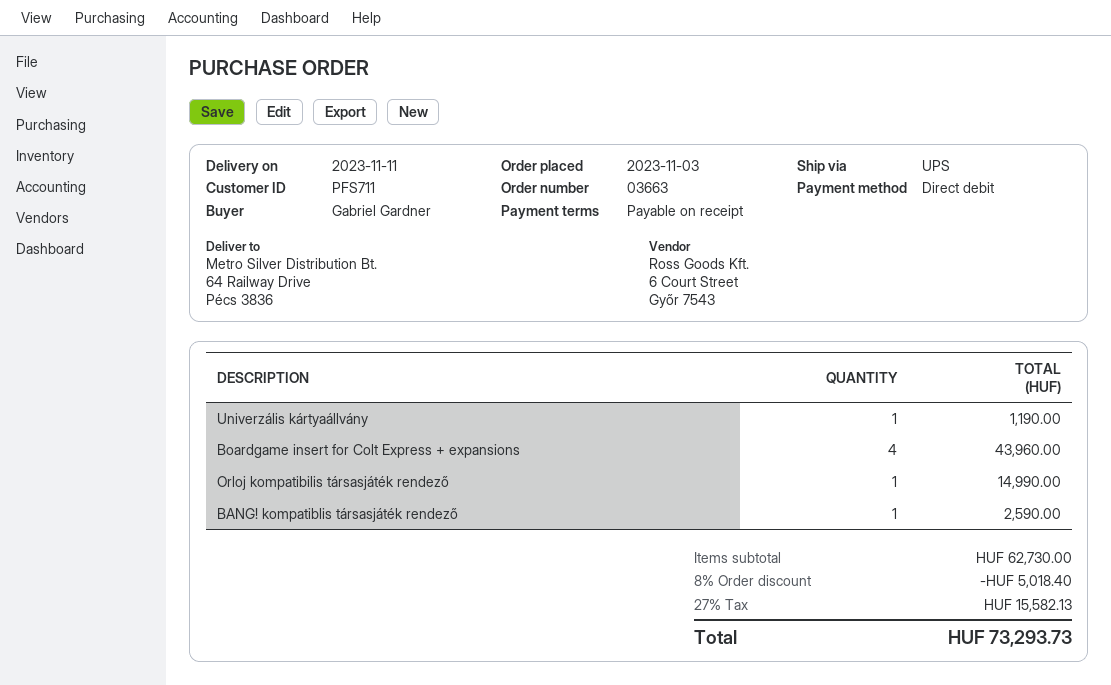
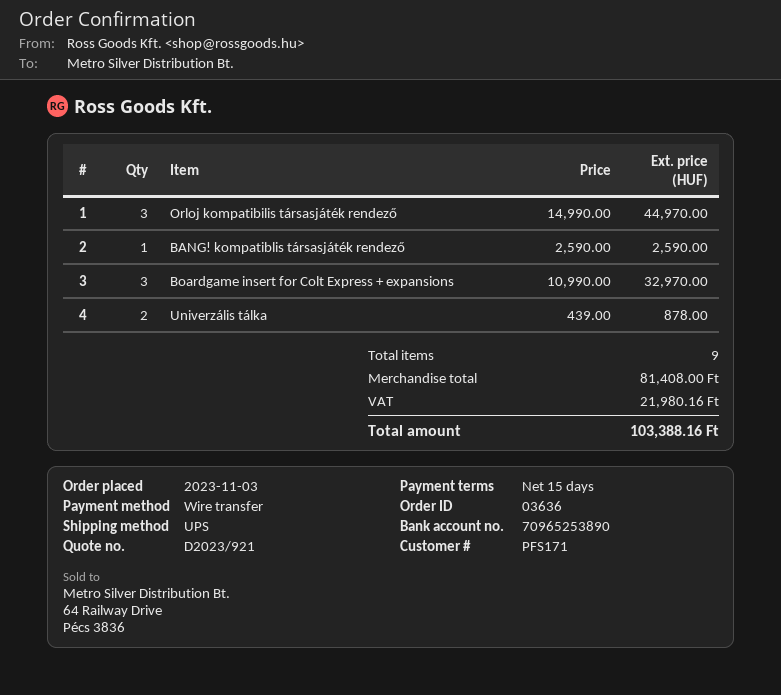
order number: 03663 -> 03636
payment terms: on receipt -> 15 days
customer number: PFS711 -> PFS171
payment method: direct debit -> bank transfer
Univerzális kártyaállvány: 1 for 1190.00 -> none
Boardgame insert for Colt Express + expansions: 4 for 43960.00 -> 3 for 32970.00
Orloj kompatibilis társasjáték rendező: 1 for 14990.00 -> 3 for 44970.00
Univerzális tálka: none -> 2 for 878.00
subtotal: 62730.00 -> 81408.00
discount: 8% = 5018.40 -> none
tax: 15582.13 -> 21980.16
total: 73293.73 -> 103388.16

